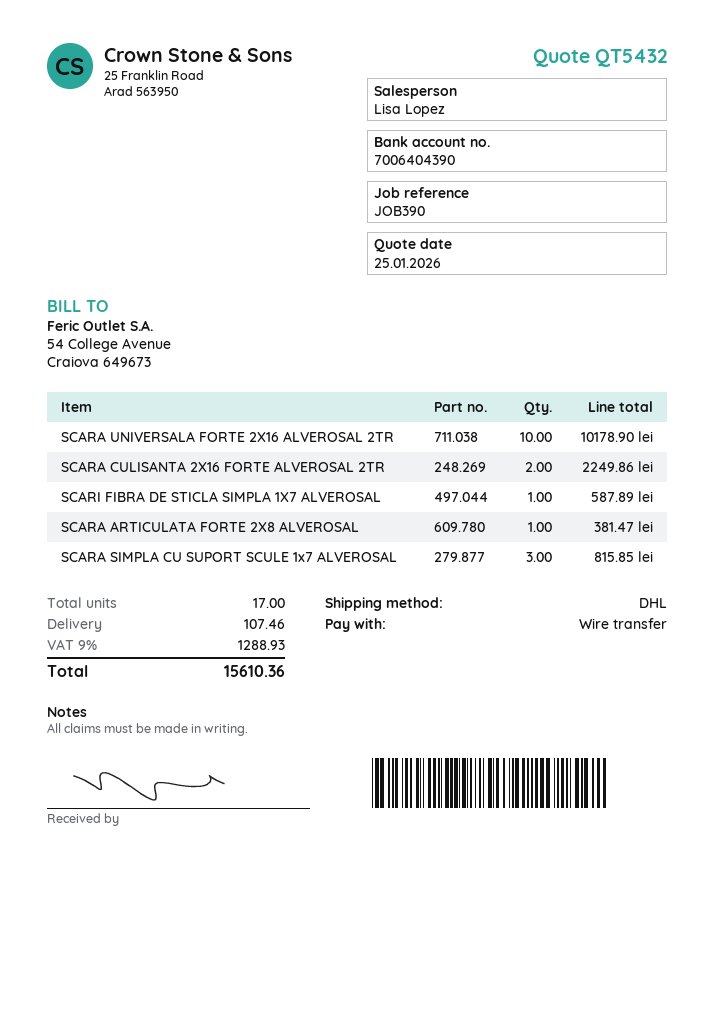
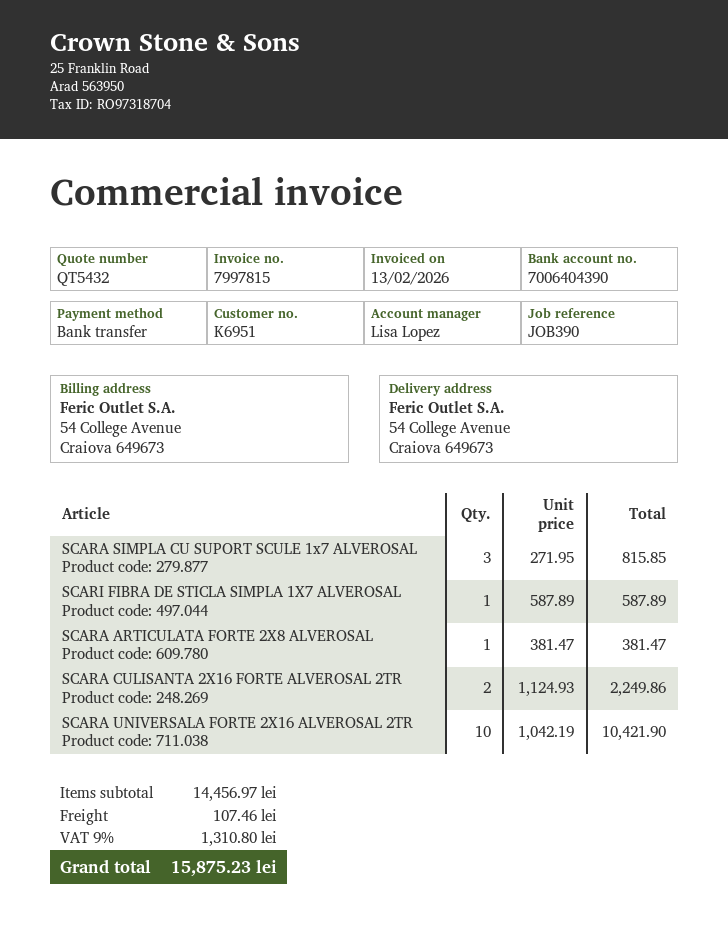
SCARA UNIVERSALA FORTE 2X16 ALVEROSAL 2TR: 10 for 10178.90 -> 10 for 10421.90
tax: 9% = 1288.93 -> 9% = 1310.80
total: 15610.36 -> 15875.23

